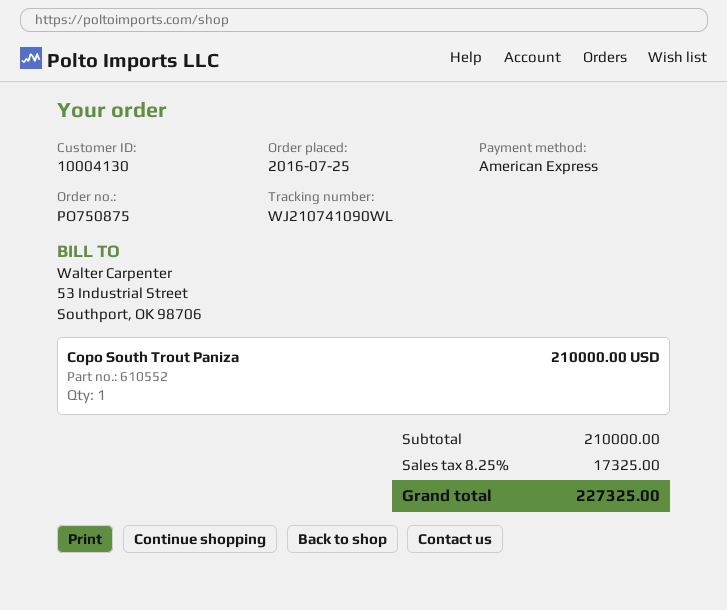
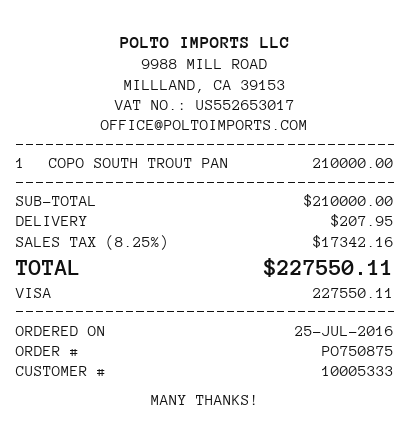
customer number: 10004130 -> 10005333
payment method: American Express -> Visa
shipping: none -> 207.95
tax: 8.25% = 17325.00 -> 8.25% = 17342.16
total: 227325.00 -> 227550.11

